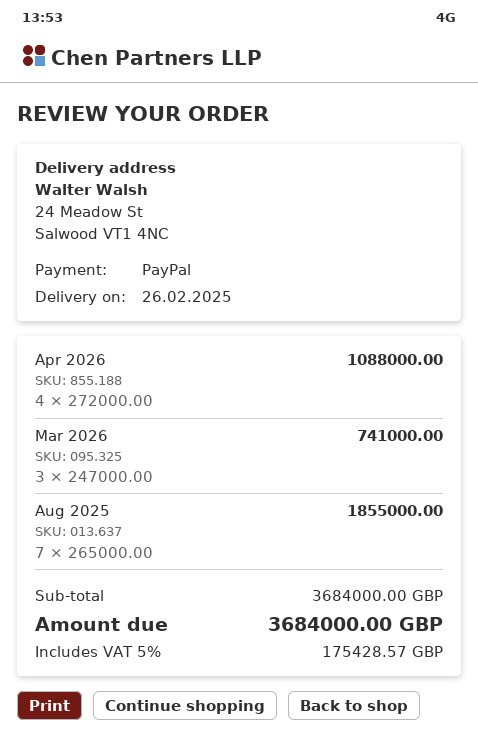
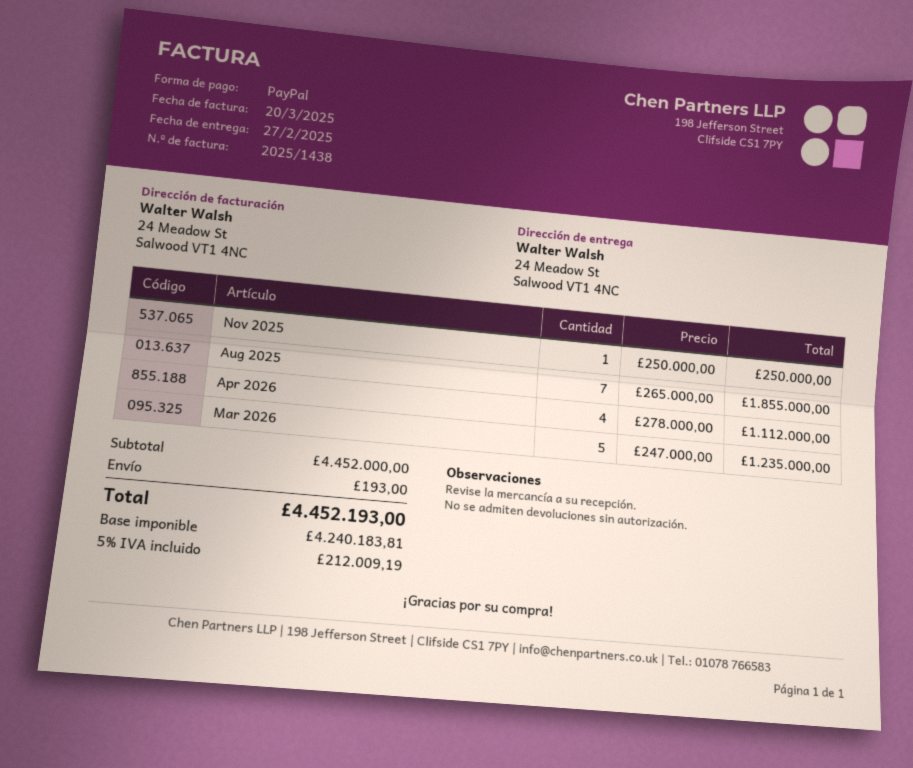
delivery date: 2025-02-26 -> 2025-02-27
Apr 2026: 4 x 272000.00 = 1088000.00 -> 4 x 278000.00 = 1112000.00
Mar 2026: 3 x 247000.00 = 741000.00 -> 5 x 247000.00 = 1235000.00
Nov 2025: none -> 1 x 250000.00 = 250000.00
subtotal: 3684000.00 -> 4452000.00
shipping: none -> 193.00
tax: 5% = 175428.57 -> 5% = 212009.19
total: 3684000.00 -> 4452193.00

